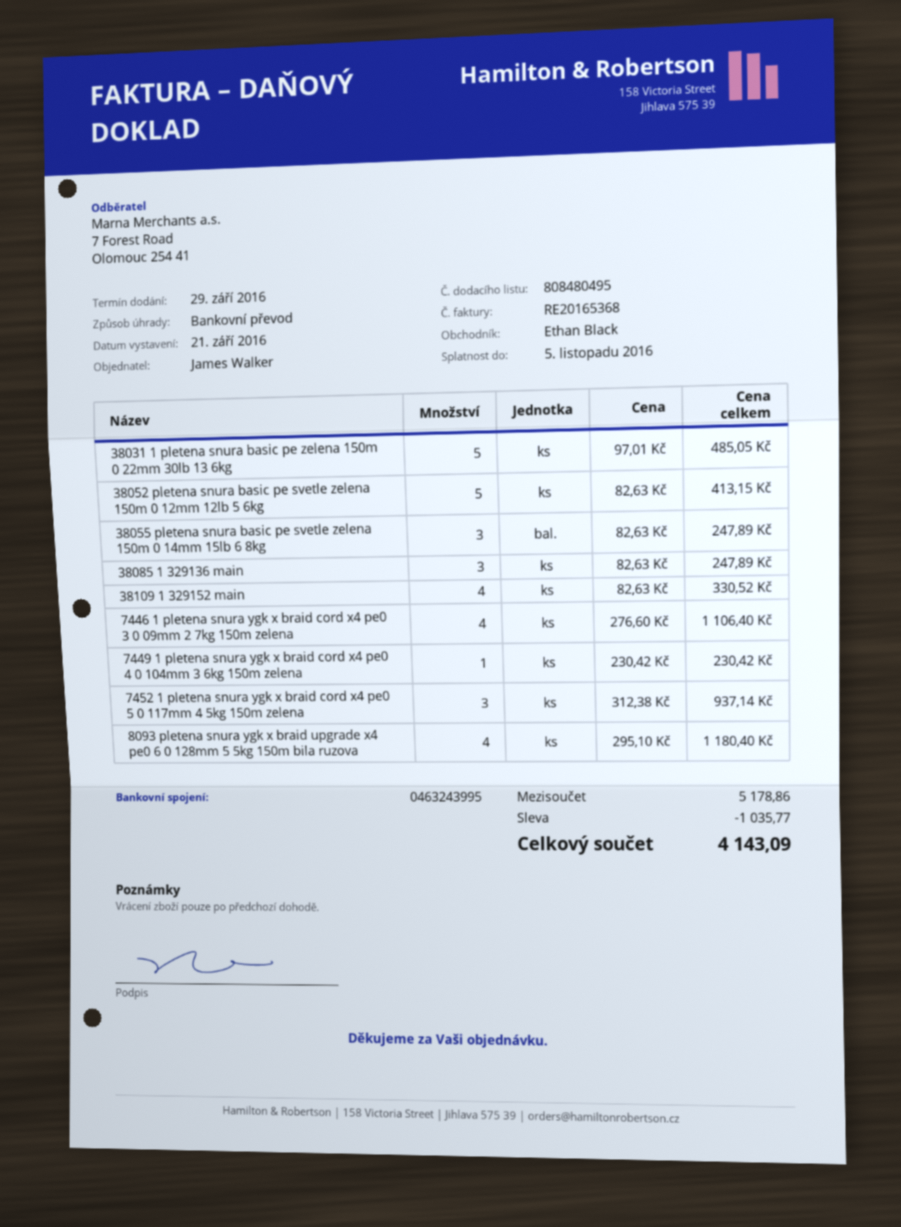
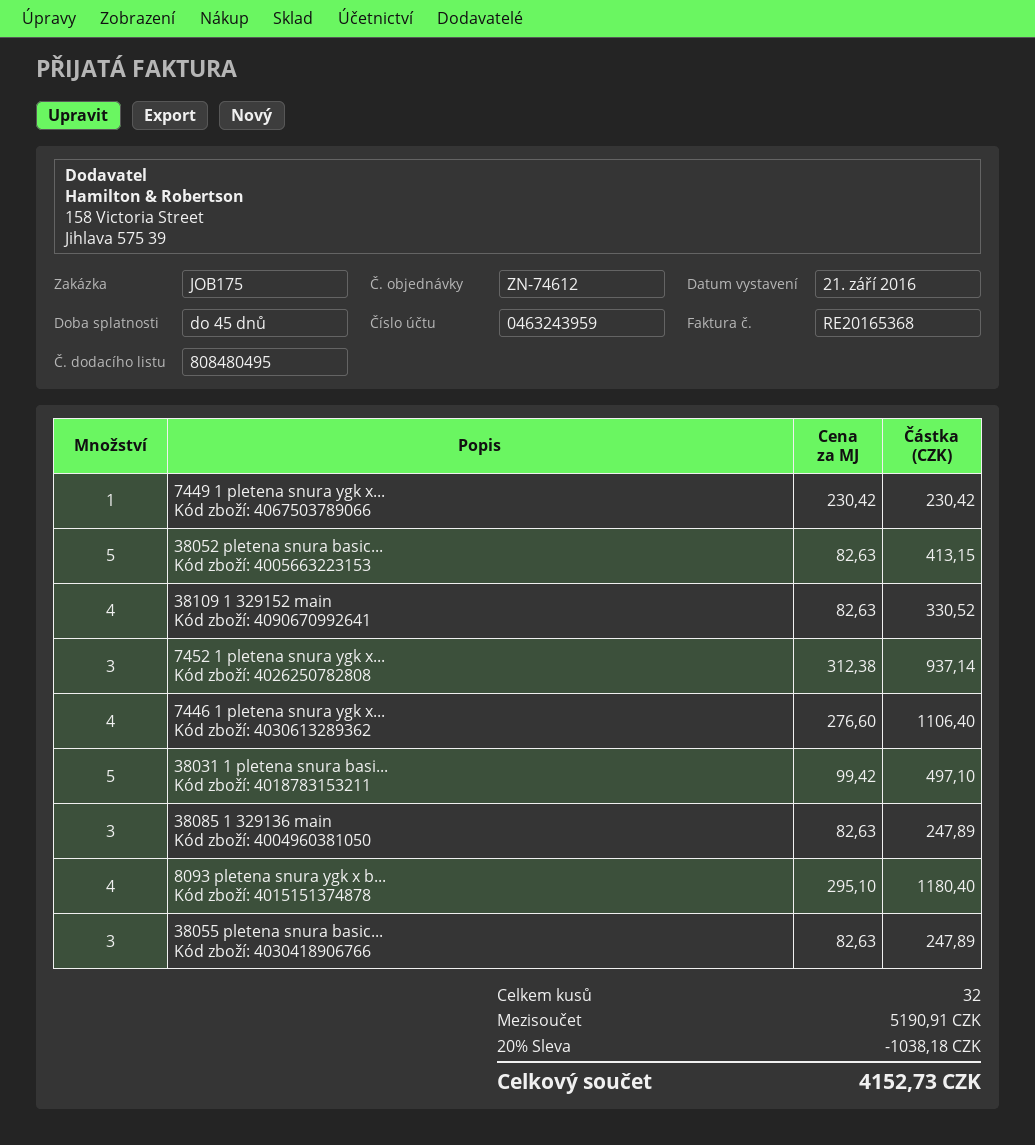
bank account: 0463243995 -> 0463243959
38031 1 pletena snura basic pe zelena 150m 0 22mm 30lb 13 6kg: 5 x 97.01 = 485.05 -> 5 x 99.42 = 497.10
subtotal: 5178.86 -> 5190.91
discount: 1035.77 -> 1038.18
total: 4143.09 -> 4152.73

